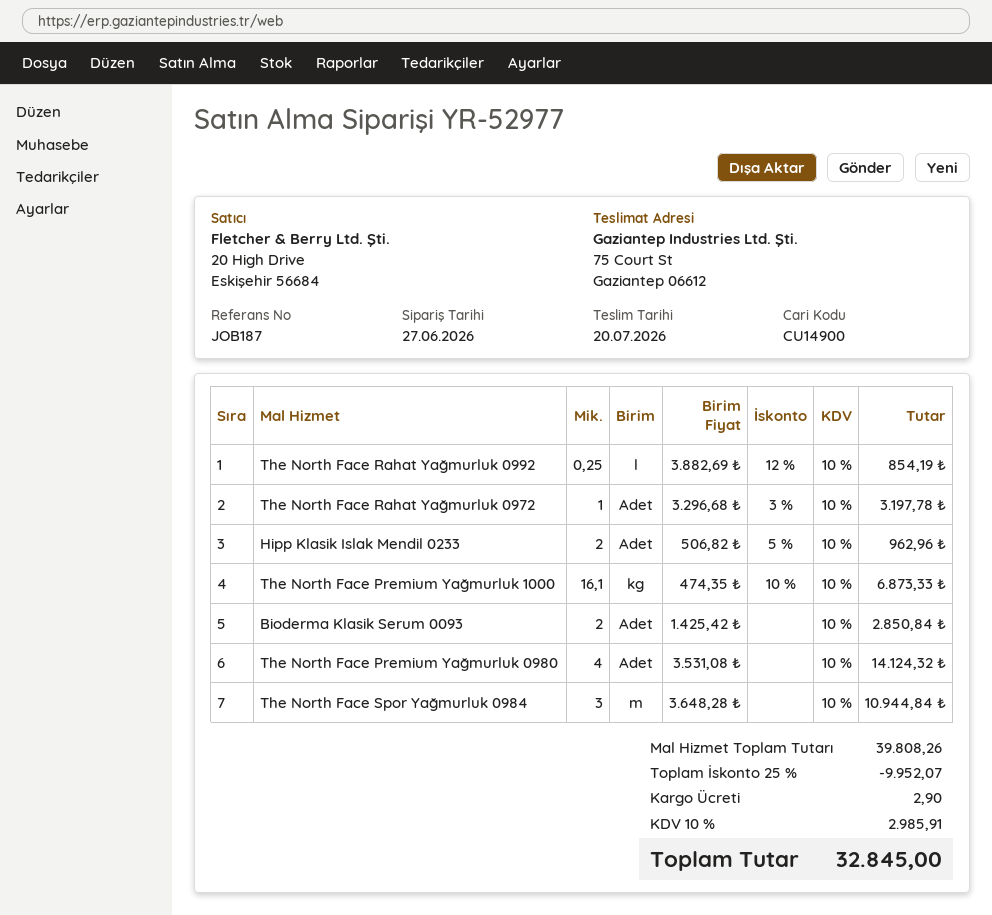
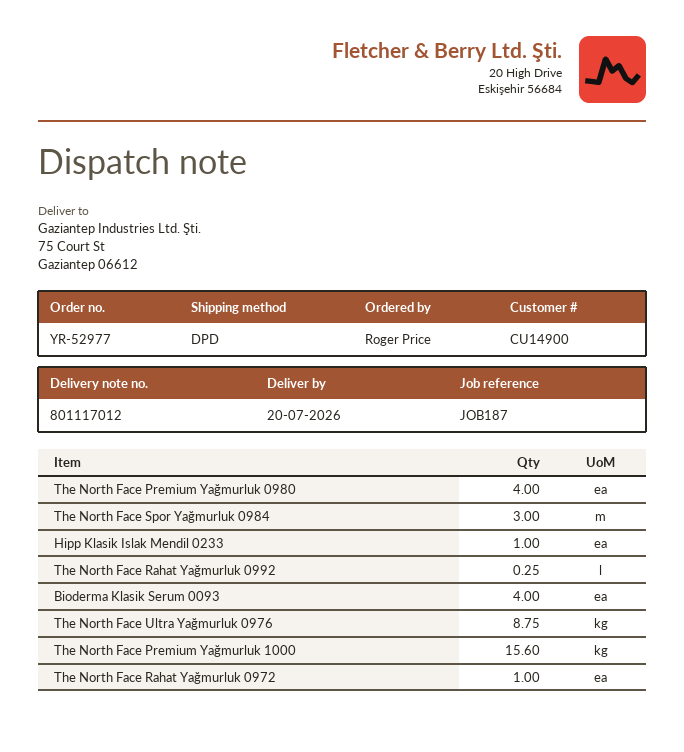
Hipp Klasik Islak Mendil 0233: 2 -> 1
The North Face Premium Yağmurluk 1000: 16.1 -> 15.6
Bioderma Klasik Serum 0093: 2 -> 4
The North Face Ultra Yağmurluk 0976: none -> 8.75

